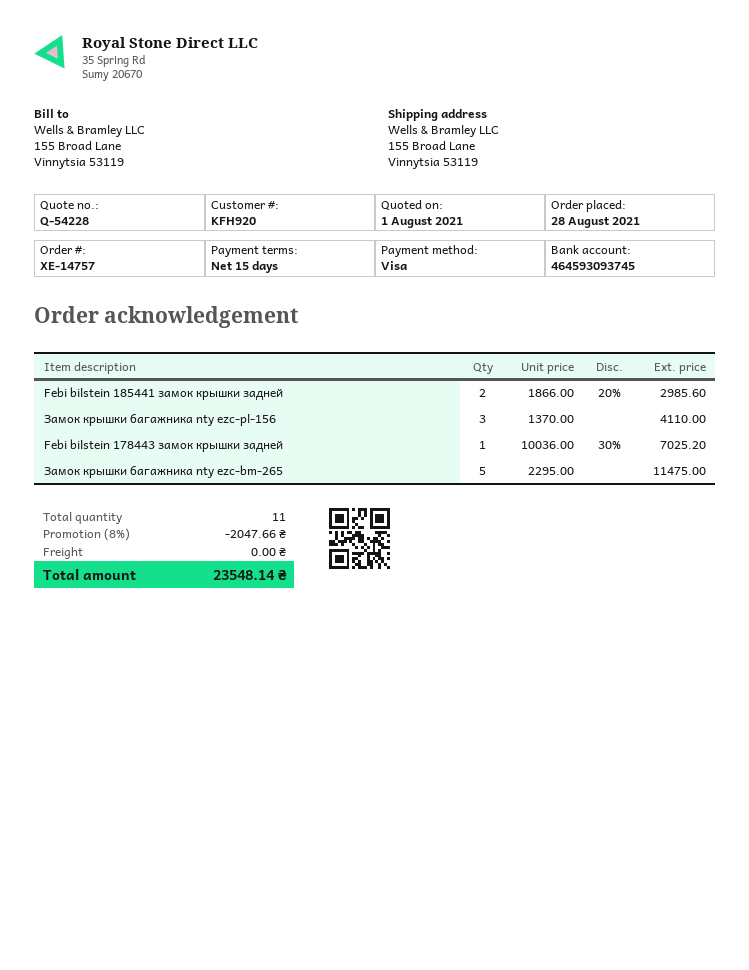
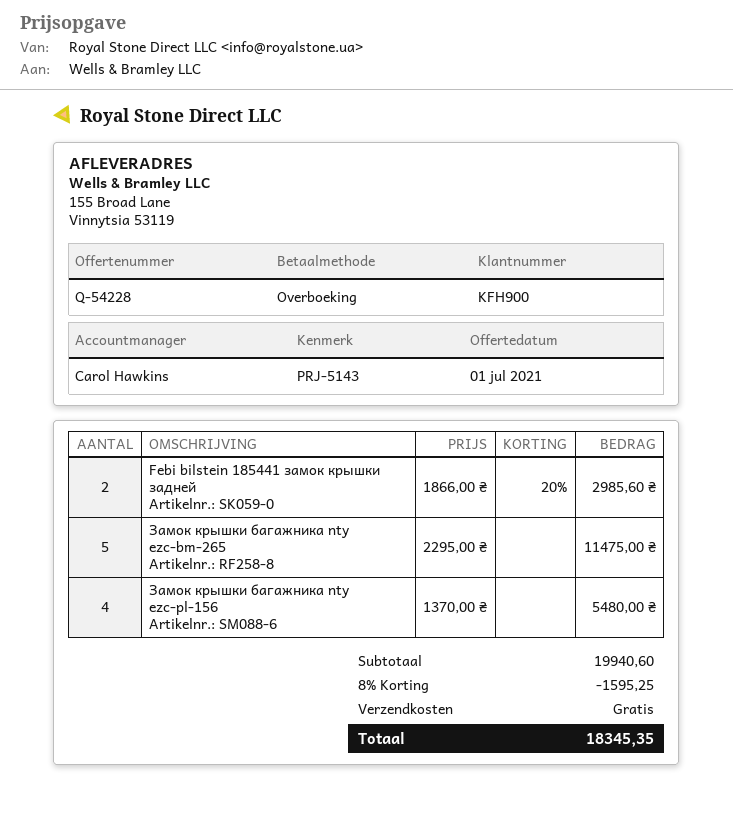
quote date: 2021-08-01 -> 2021-07-01
customer number: KFH920 -> KFH900
payment method: Visa -> bank transfer
Замок крышки багажника nty ezc-pl-156: 3 x 1370.00 = 4110.00 -> 4 x 1370.00 = 5480.00
Febi bilstein 178443 замок крышки задней: 1 x 10036.00 - 30% = 7025.20 -> none
discount: 8% = 2047.66 -> 8% = 1595.25
total: 23548.14 -> 18345.35

